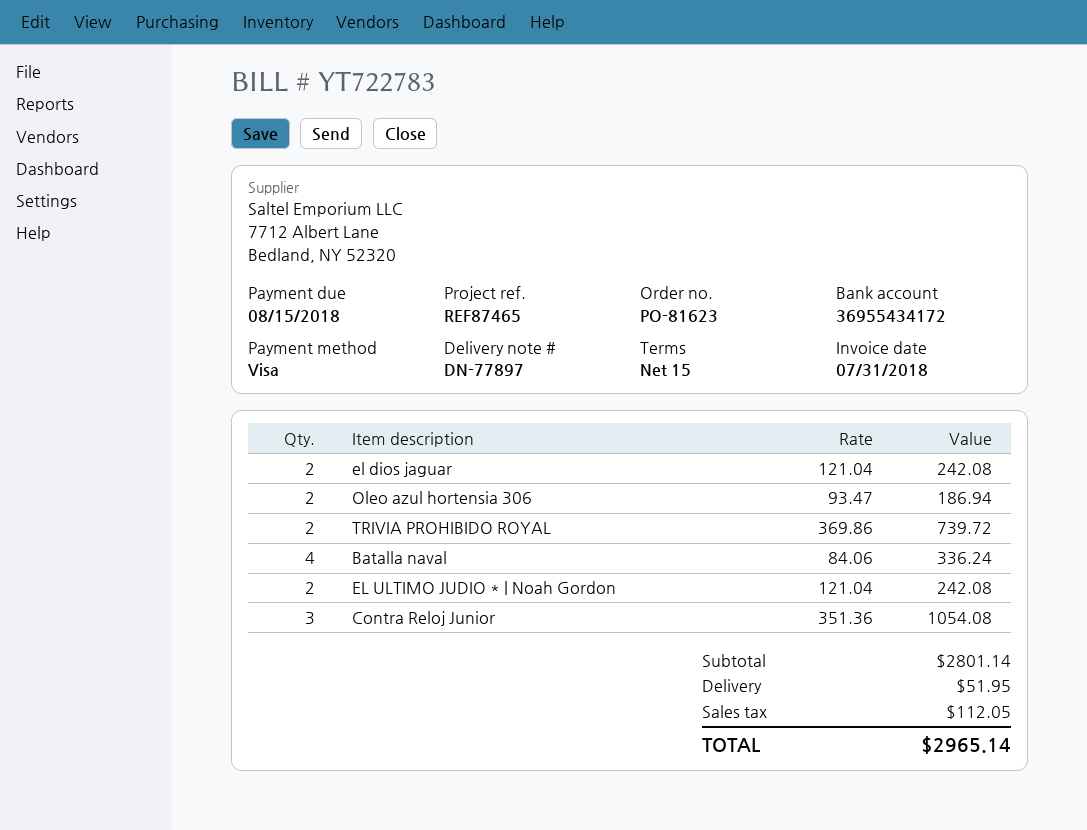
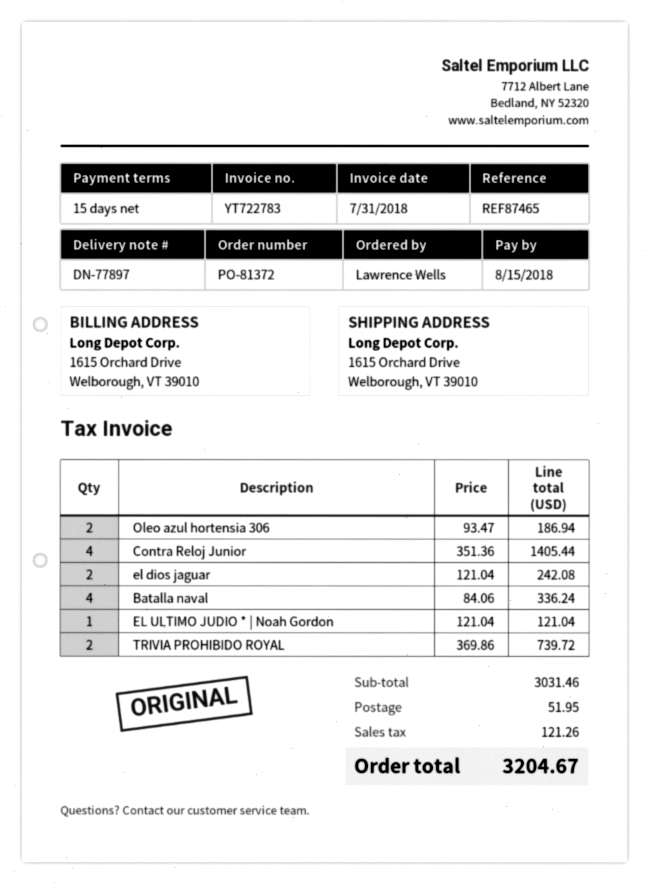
order number: PO-81623 -> PO-81372
EL ULTIMO JUDIO * | Noah Gordon: 2 x 121.04 = 242.08 -> 1 x 121.04 = 121.04
Contra Reloj Junior: 3 x 351.36 = 1054.08 -> 4 x 351.36 = 1405.44
subtotal: 2801.14 -> 3031.46
tax: 112.05 -> 121.26
total: 2965.14 -> 3204.67

